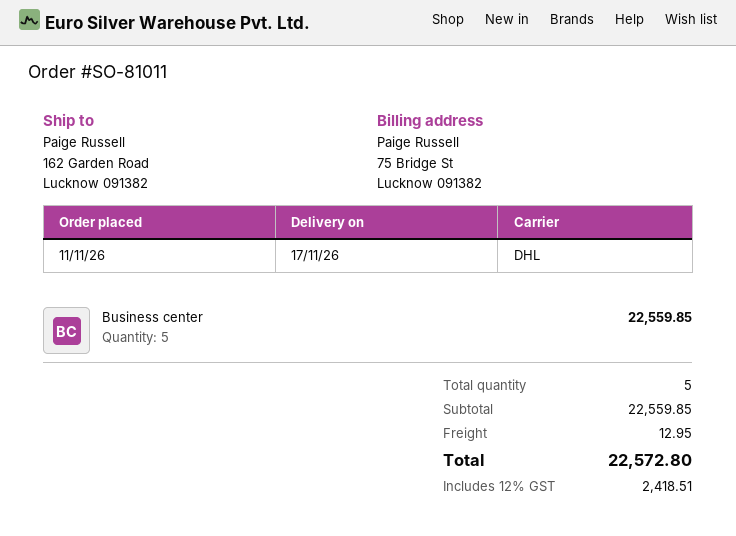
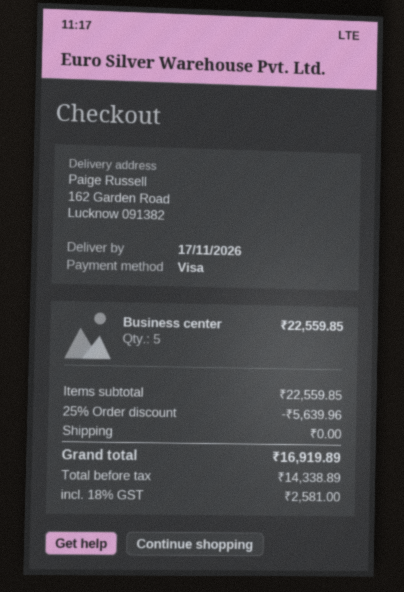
discount: none -> 25% = 5639.96
shipping: 12.95 -> 0.00
tax: 12% = 2418.51 -> 18% = 2581.00
total: 22572.80 -> 16919.89

